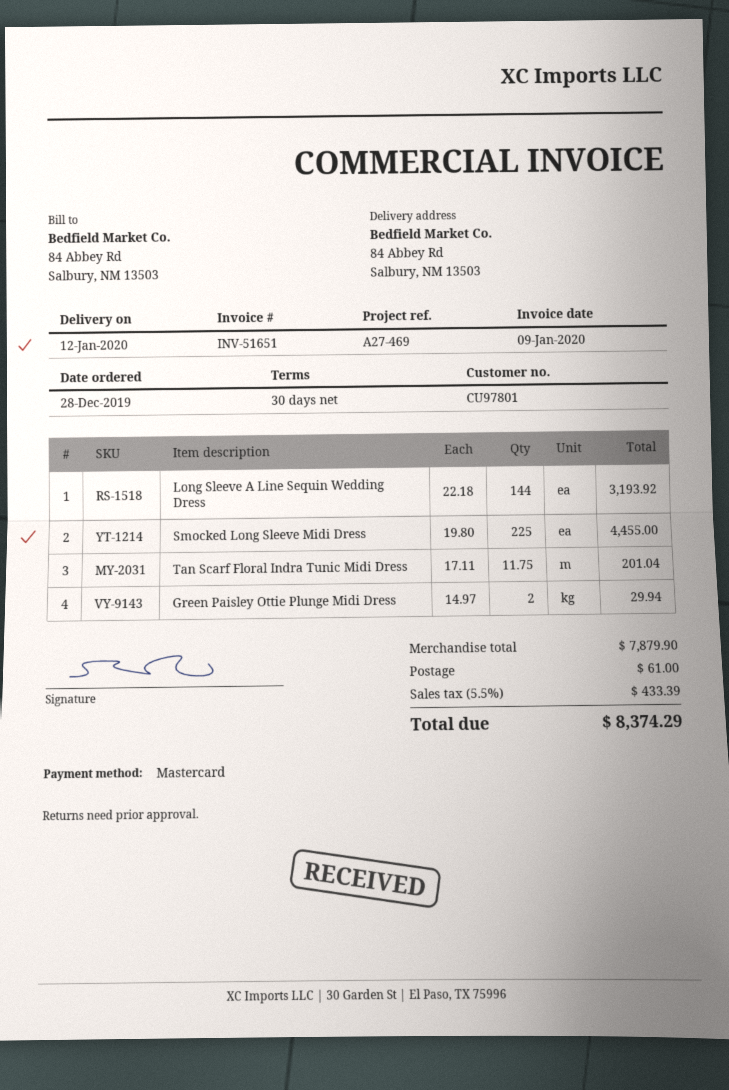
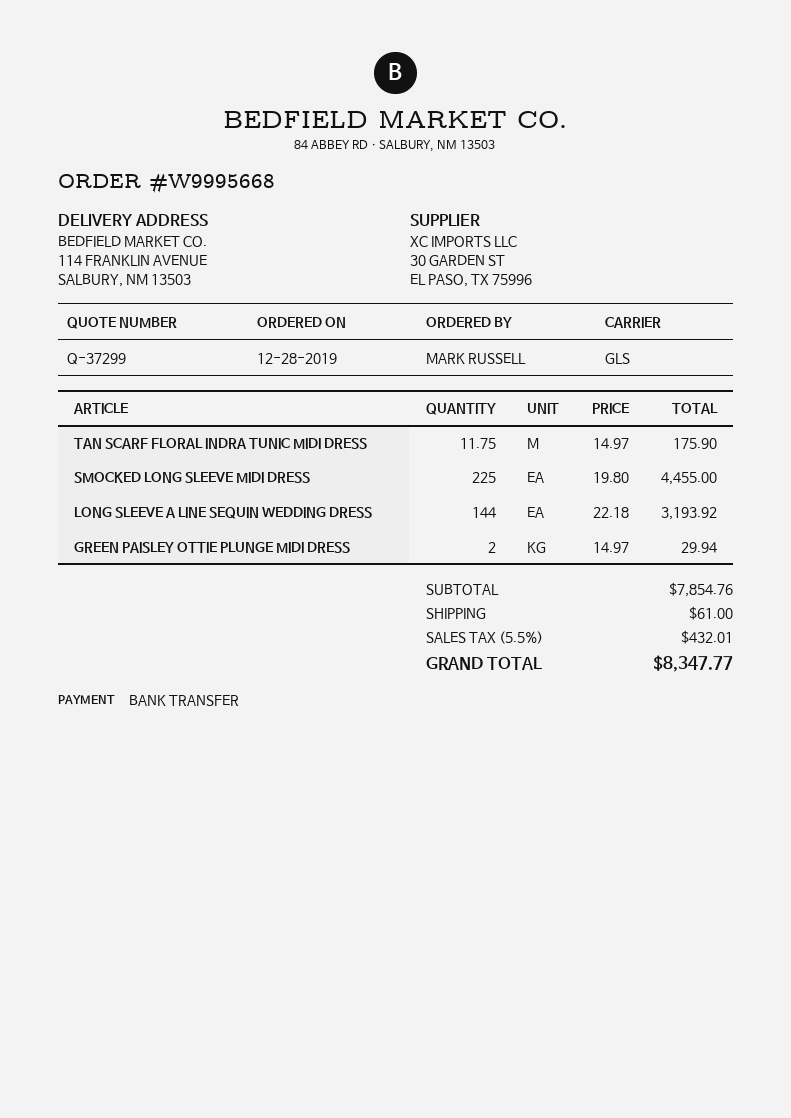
payment method: Mastercard -> bank transfer
ship to: 84 Abbey Rd, Salbury, NM 13503 -> 114 FRANKLIN AVENUE, SALBURY, NM 13503
Tan Scarf Floral Indra Tunic Midi Dress: 11.75 x 17.11 = 201.04 -> 11.75 x 14.97 = 175.90
subtotal: 7879.90 -> 7854.76
tax: 5.5% = 433.39 -> 5.5% = 432.01
total: 8374.29 -> 8347.77

